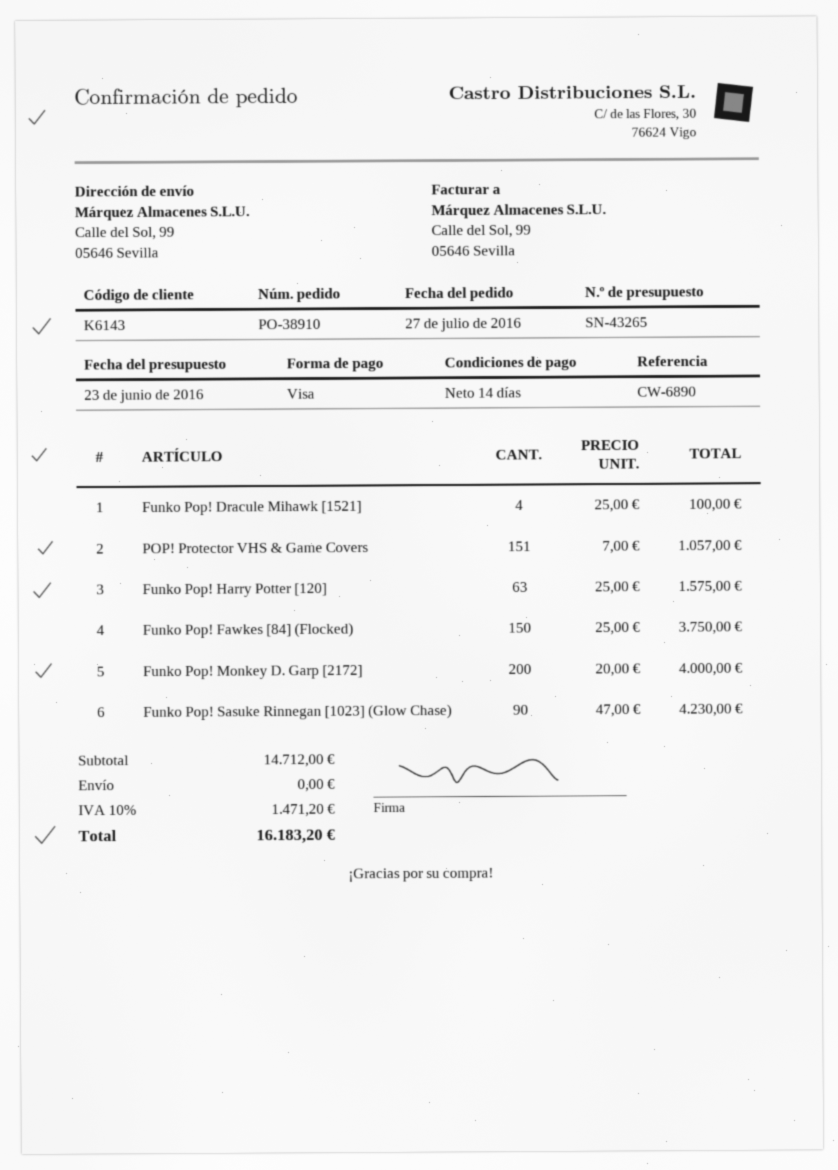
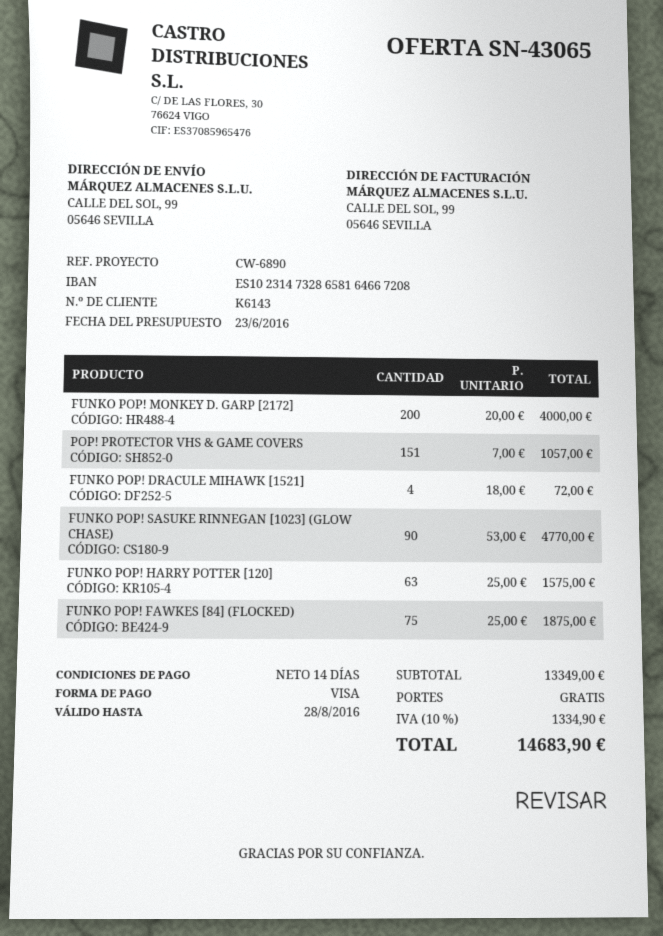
quote number: SN-43265 -> SN-43065
Funko Pop! Dracule Mihawk [1521]: 4 x 25.00 = 100.00 -> 4 x 18.00 = 72.00
Funko Pop! Fawkes [84] (Flocked): 150 x 25.00 = 3750.00 -> 75 x 25.00 = 1875.00
Funko Pop! Sasuke Rinnegan [1023] (Glow Chase): 90 x 47.00 = 4230.00 -> 90 x 53.00 = 4770.00
subtotal: 14712.00 -> 13349.00
tax: 10% = 1471.20 -> 10% = 1334.90
total: 16183.20 -> 14683.90

